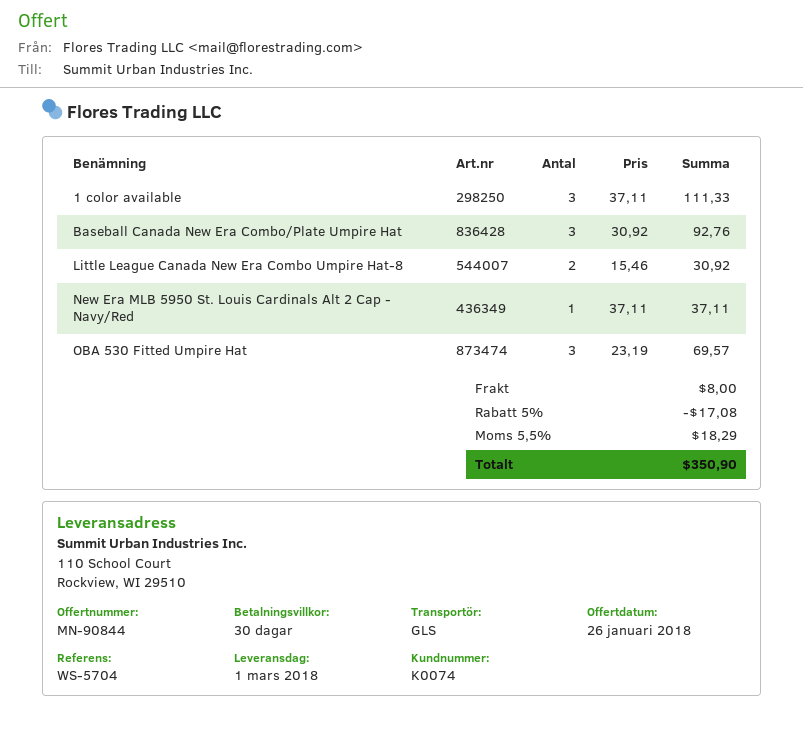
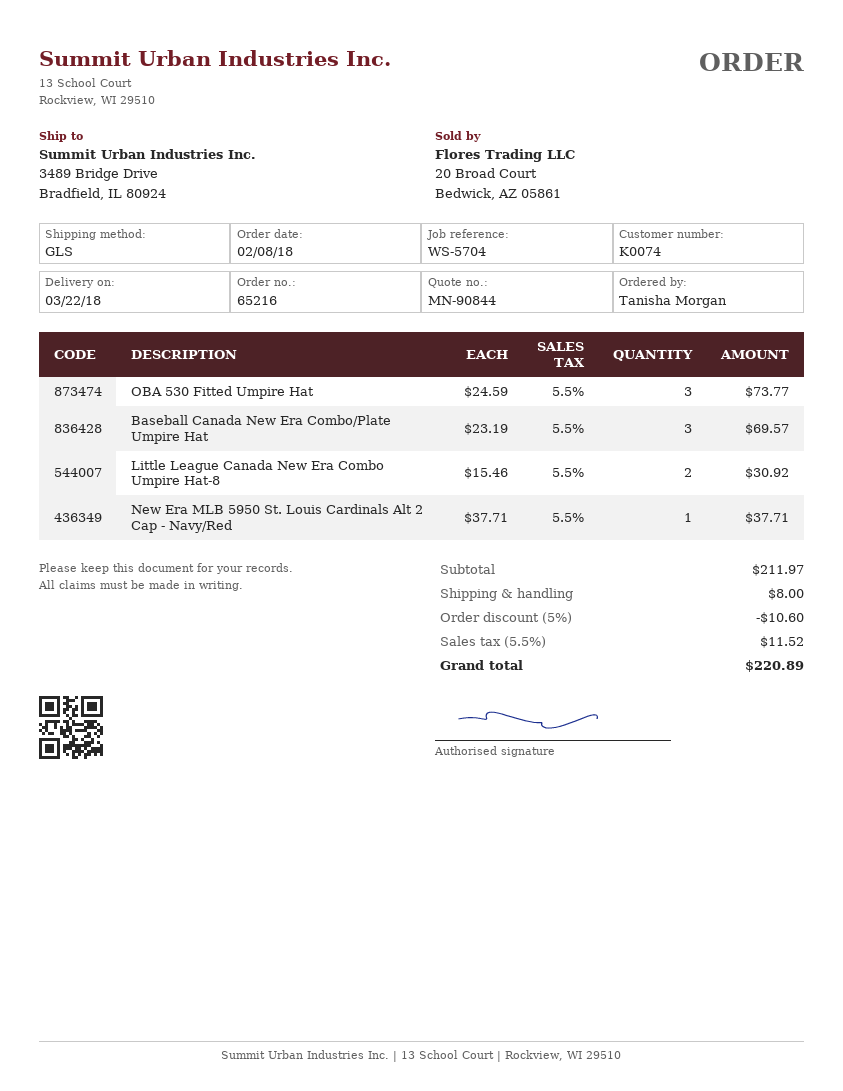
delivery date: 2018-03-01 -> 2018-03-22
ship to: 110 School Court, Rockview, WI 29510 -> 3489 Bridge Drive, Bradfield, IL 80924
1 color available: 3 x 37.11 = 111.33 -> none
Baseball Canada New Era Combo/Plate Umpire Hat: 3 x 30.92 = 92.76 -> 3 x 23.19 = 69.57
New Era MLB 5950 St. Louis Cardinals Alt 2 Cap - Navy/Red: 1 x 37.11 = 37.11 -> 1 x 37.71 = 37.71
OBA 530 Fitted Umpire Hat: 3 x 23.19 = 69.57 -> 3 x 24.59 = 73.77
discount: 5% = 17.08 -> 5% = 10.60
tax: 5.5% = 18.29 -> 5.5% = 11.52
total: 350.90 -> 220.89

